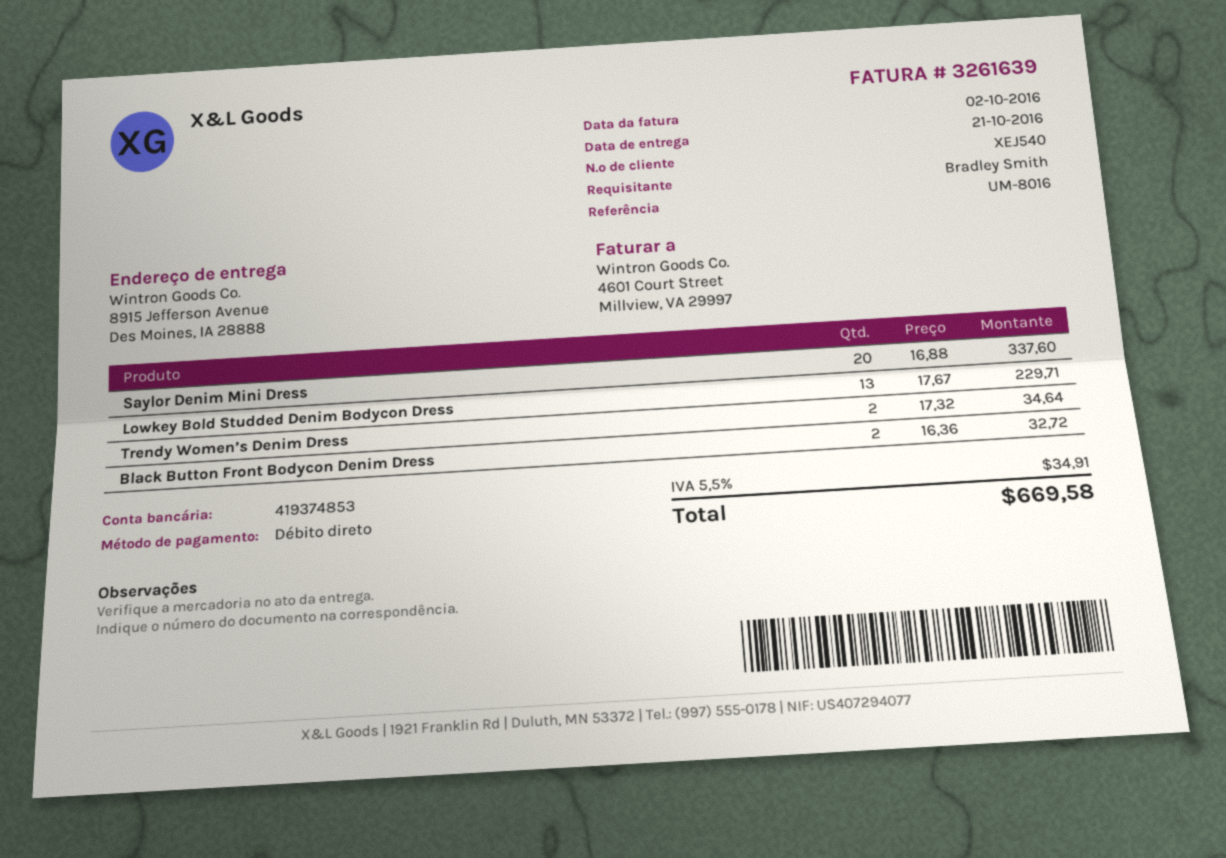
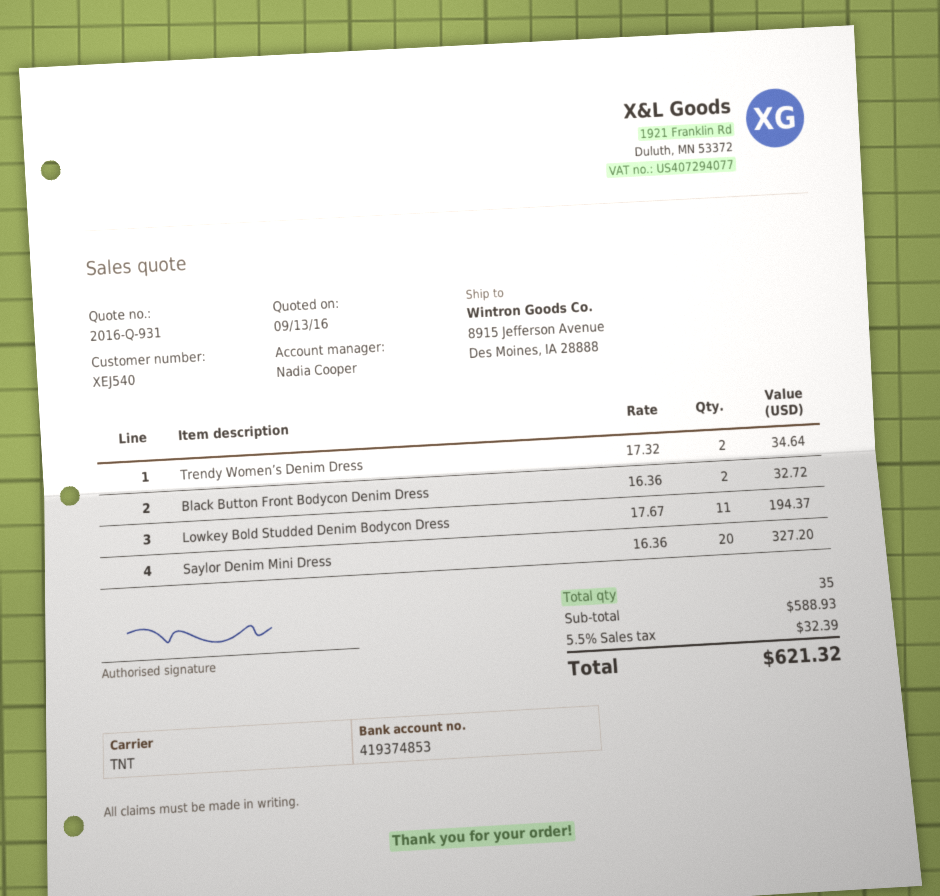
Saylor Denim Mini Dress: 20 x 16.88 = 337.60 -> 20 x 16.36 = 327.20
Lowkey Bold Studded Denim Bodycon Dress: 13 x 17.67 = 229.71 -> 11 x 17.67 = 194.37
tax: 5.5% = 34.91 -> 5.5% = 32.39
total: 669.58 -> 621.32

